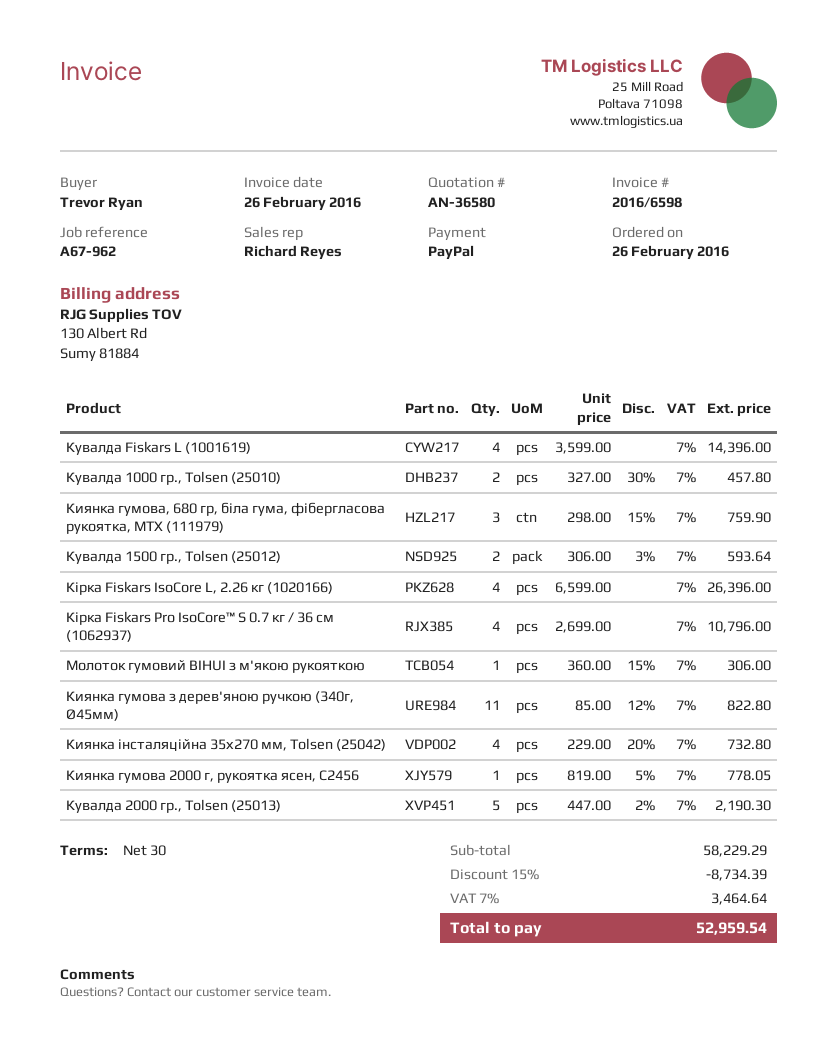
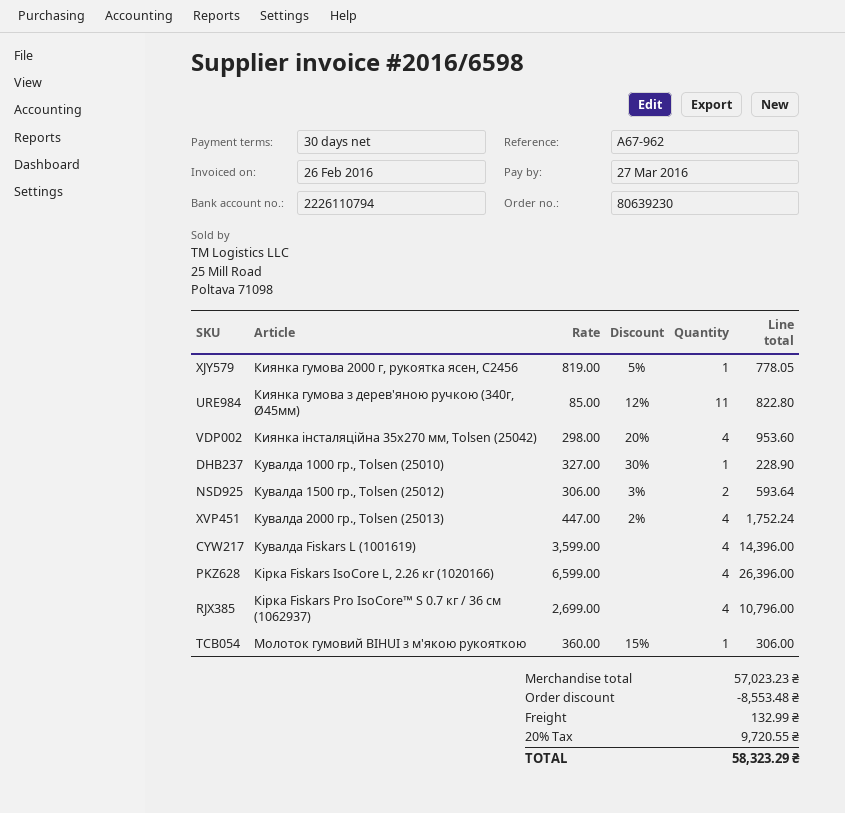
Кувалда 1000 гр., Tolsen (25010): 2 x 327.00 - 30% = 457.80 -> 1 x 327.00 - 30% = 228.90
Киянка гумова, 680 гр, біла гума, фібергласова рукоятка, MTX (111979): 3 x 298.00 - 15% = 759.90 -> none
Киянка інсталяційна 35х270 мм, Tolsen (25042): 4 x 229.00 - 20% = 732.80 -> 4 x 298.00 - 20% = 953.60
Кувалда 2000 гр., Tolsen (25013): 5 x 447.00 - 2% = 2190.30 -> 4 x 447.00 - 2% = 1752.24
subtotal: 58229.29 -> 57023.23
discount: 8734.39 -> 8553.48
shipping: none -> 132.99
tax: 7% = 3464.64 -> 20% = 9720.55
total: 52959.54 -> 58323.29

